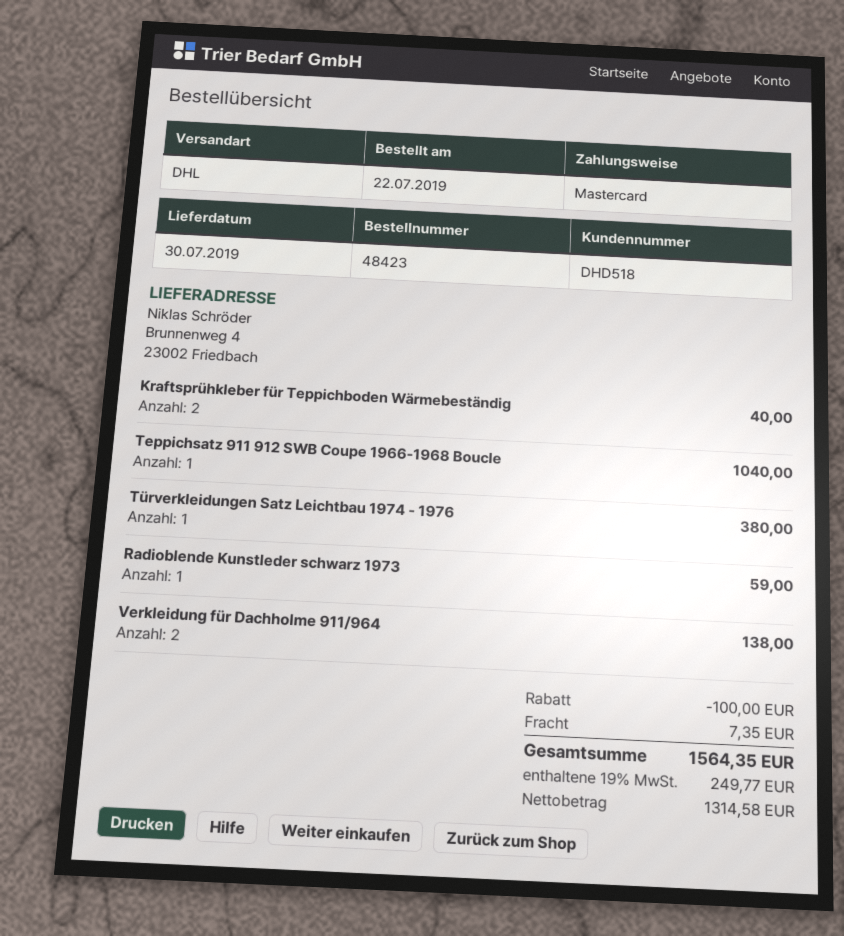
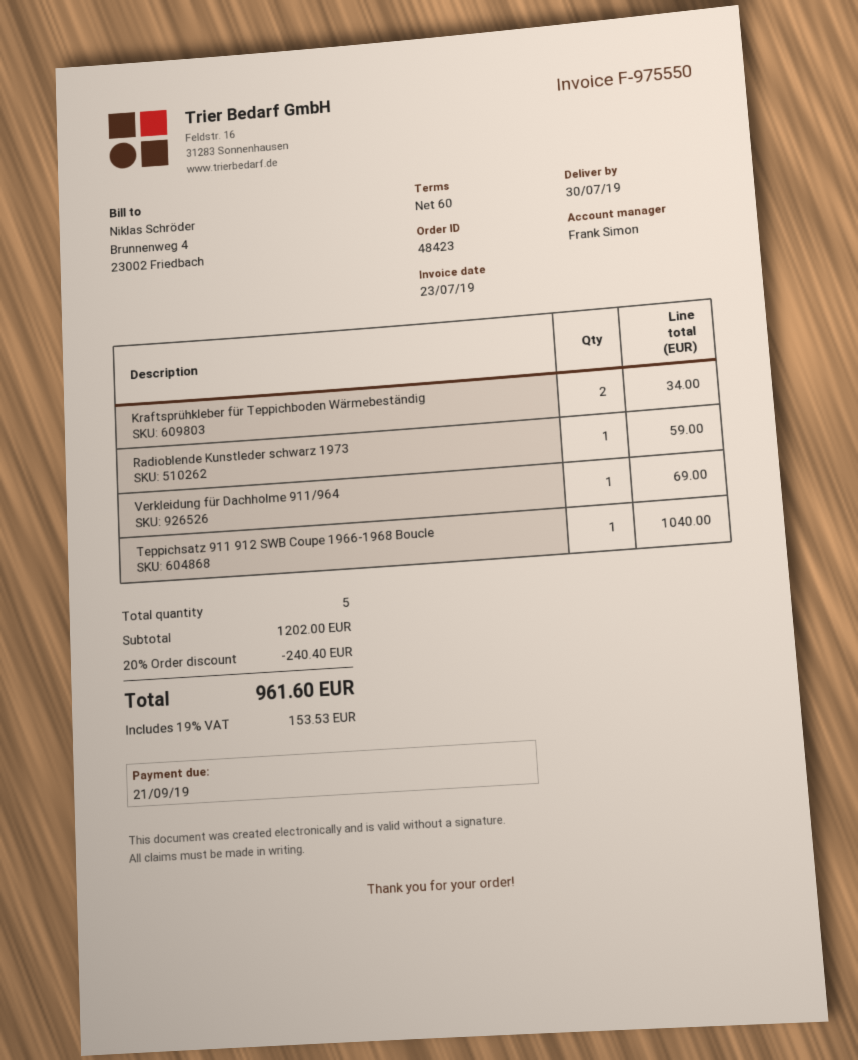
Kraftsprühkleber für Teppichboden Wärmebeständig: 2 for 40.00 -> 2 for 34.00
Türverkleidungen Satz Leichtbau 1974 - 1976: 1 for 380.00 -> none
Verkleidung für Dachholme 911/964: 2 for 138.00 -> 1 for 69.00
discount: 100.00 -> 240.40
shipping: 7.35 -> none
tax: 19% = 249.77 -> 19% = 153.53
total: 1564.35 -> 961.60

